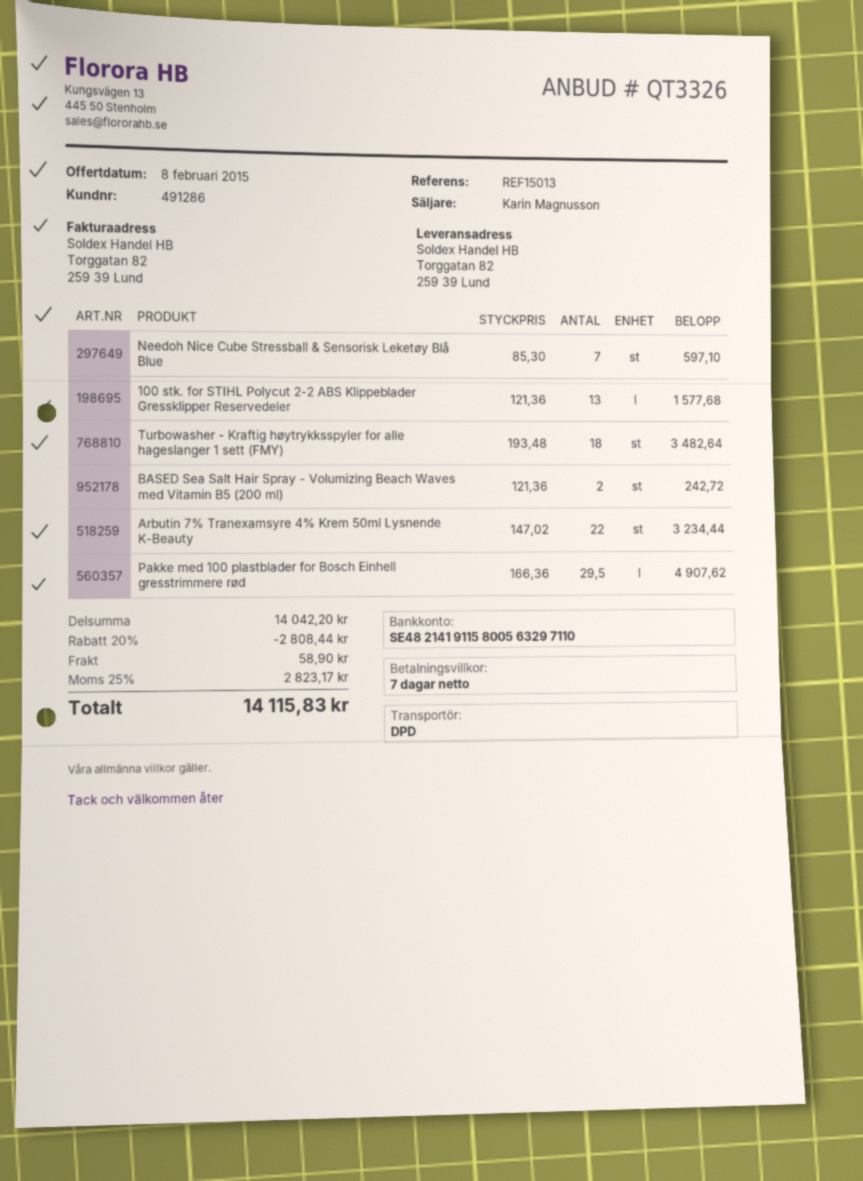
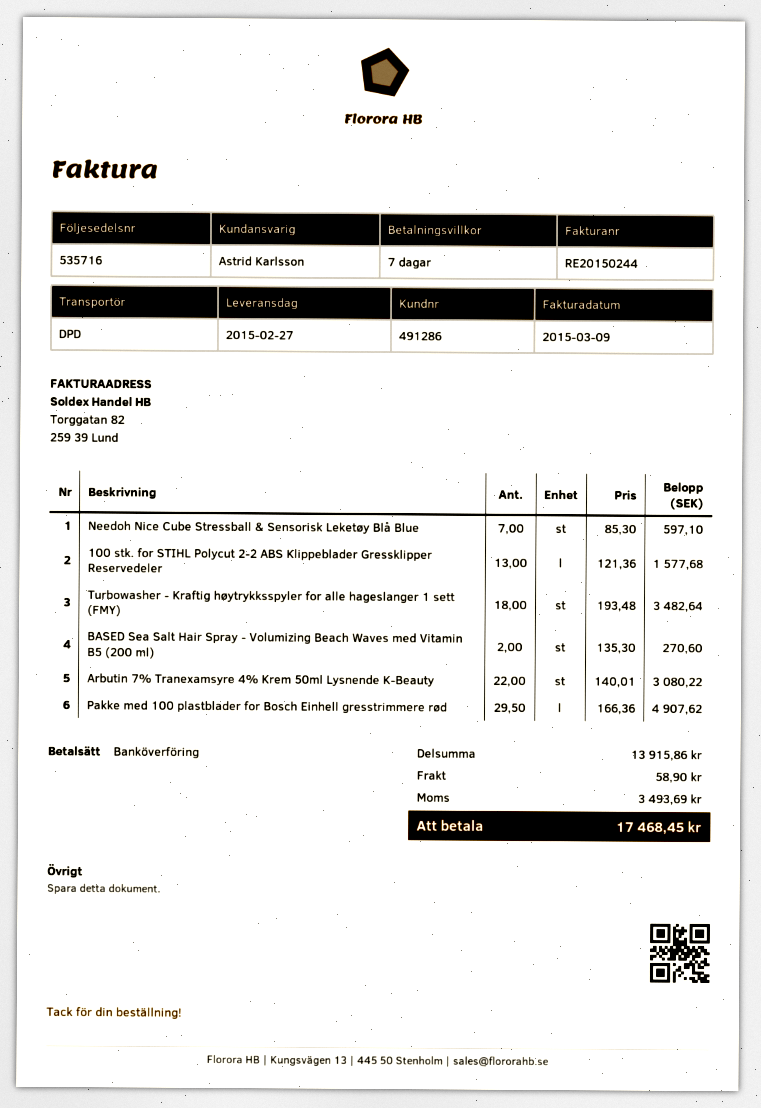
sales rep: Karin Magnusson -> Astrid Karlsson
BASED Sea Salt Hair Spray - Volumizing Beach Waves med Vitamin B5 (200 ml): 2 x 121.36 = 242.72 -> 2 x 135.30 = 270.60
Arbutin 7% Tranexamsyre 4% Krem 50ml Lysnende K-Beauty: 22 x 147.02 = 3234.44 -> 22 x 140.01 = 3080.22
subtotal: 14042.20 -> 13915.86
discount: 20% = 2808.44 -> none
tax: 2823.17 -> 3493.69
total: 14115.83 -> 17468.45

